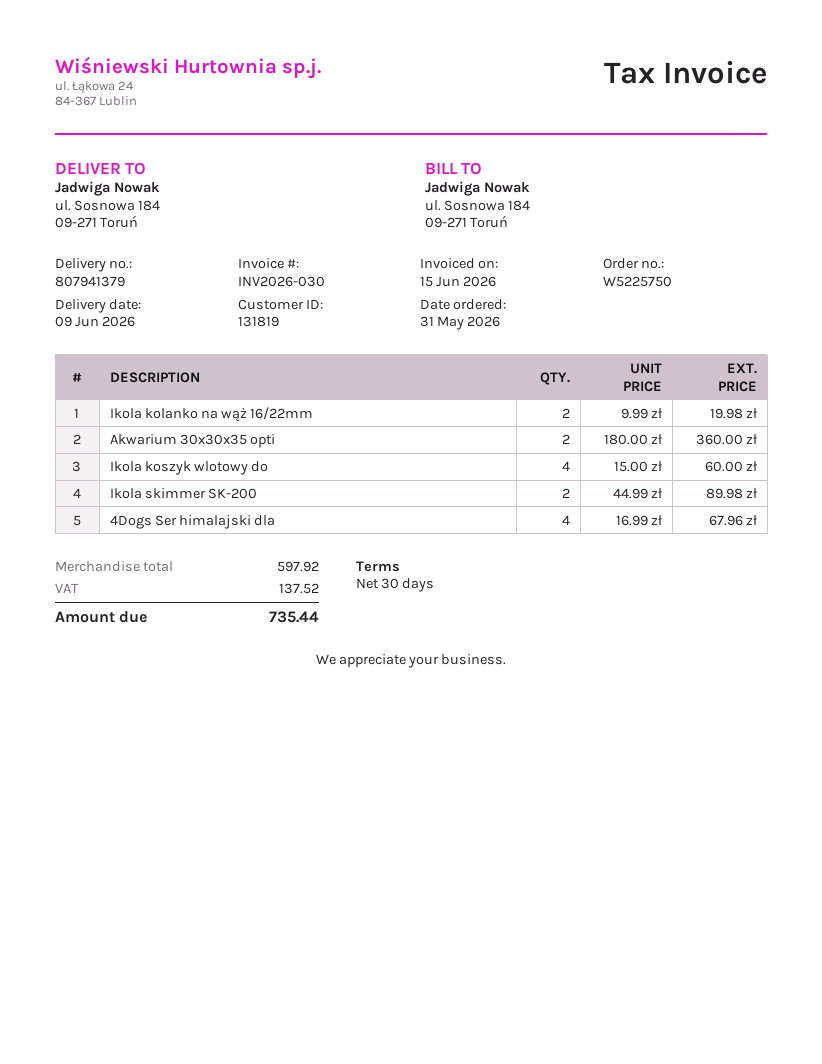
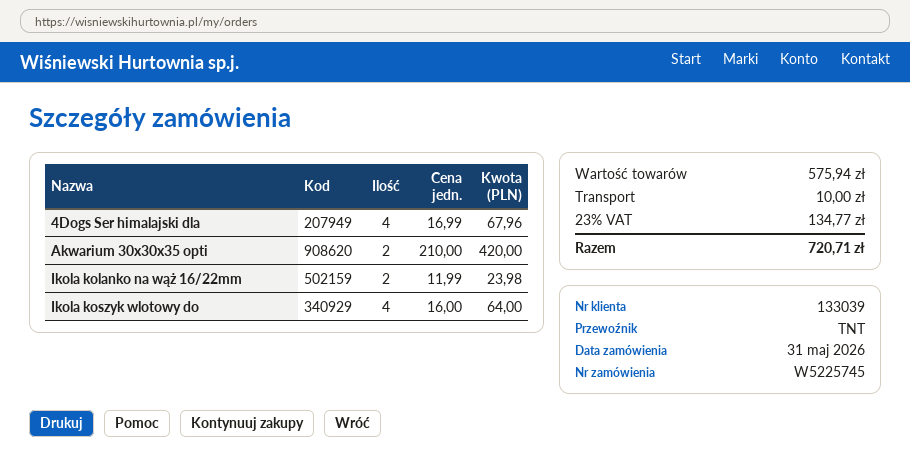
order number: W5225750 -> W5225745
customer number: 131819 -> 133039
Ikola kolanko na wąż 16/22mm: 2 x 9.99 = 19.98 -> 2 x 11.99 = 23.98
Akwarium 30x30x35 opti: 2 x 180.00 = 360.00 -> 2 x 210.00 = 420.00
Ikola koszyk wlotowy do: 4 x 15.00 = 60.00 -> 4 x 16.00 = 64.00
Ikola skimmer SK-200: 2 x 44.99 = 89.98 -> none
subtotal: 597.92 -> 575.94
shipping: none -> 10.00
tax: 137.52 -> 134.77
total: 735.44 -> 720.71

